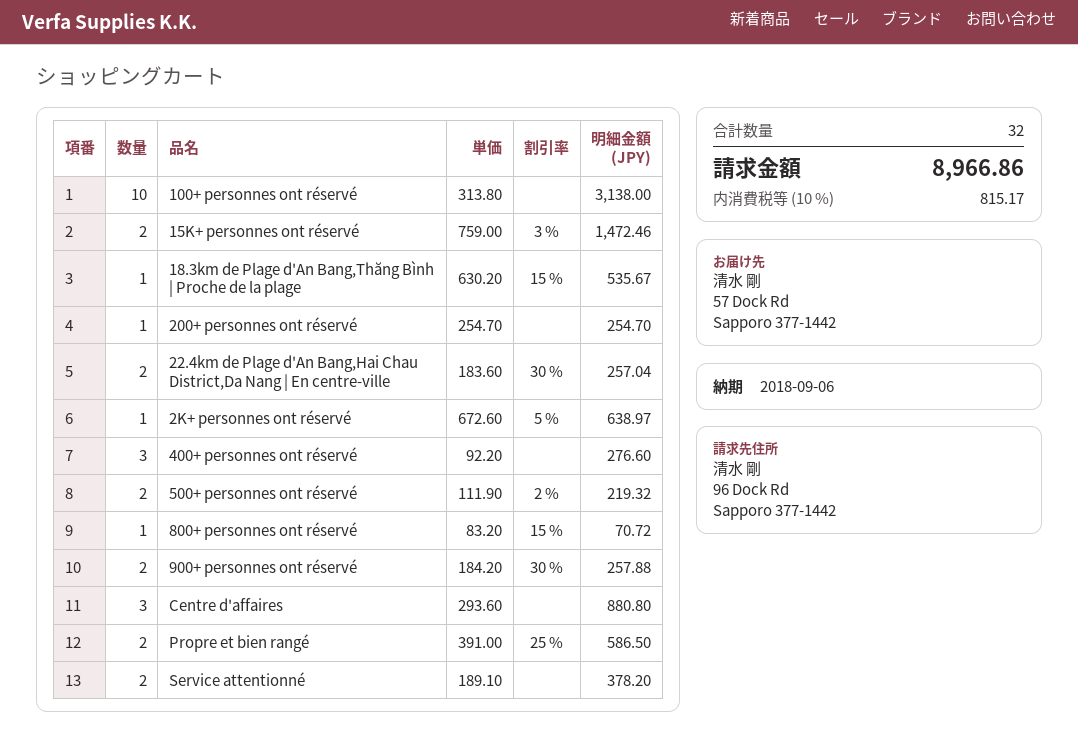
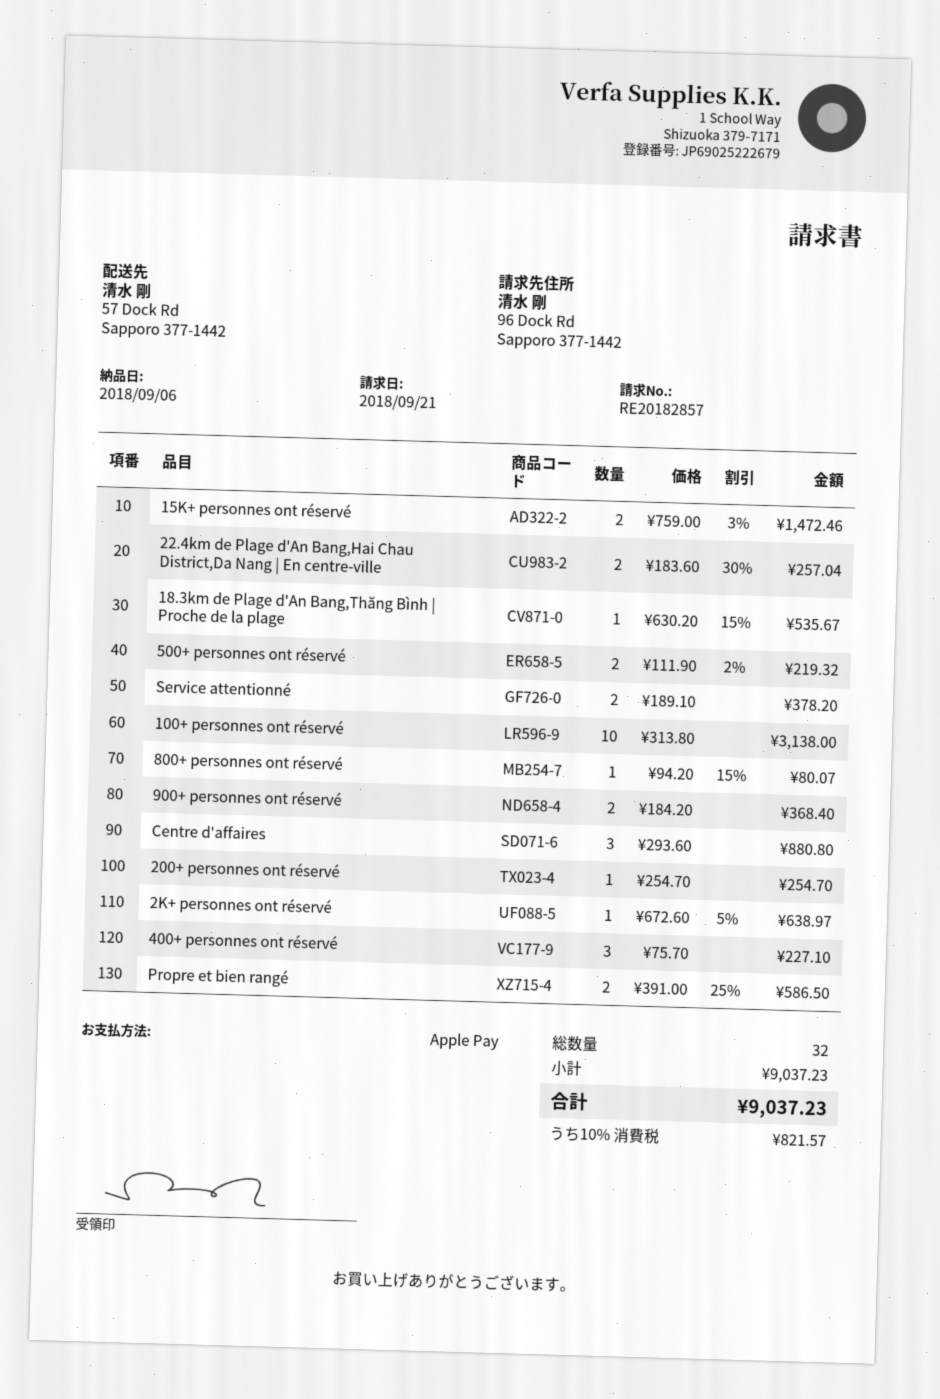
400+ personnes ont réservé: 3 x 92.20 = 276.60 -> 3 x 75.70 = 227.10
800+ personnes ont réservé: 1 x 83.20 - 15% = 70.72 -> 1 x 94.20 - 15% = 80.07
900+ personnes ont réservé: 2 x 184.20 - 30% = 257.88 -> 2 x 184.20 = 368.40
tax: 10% = 815.17 -> 10% = 821.57
total: 8966.86 -> 9037.23

